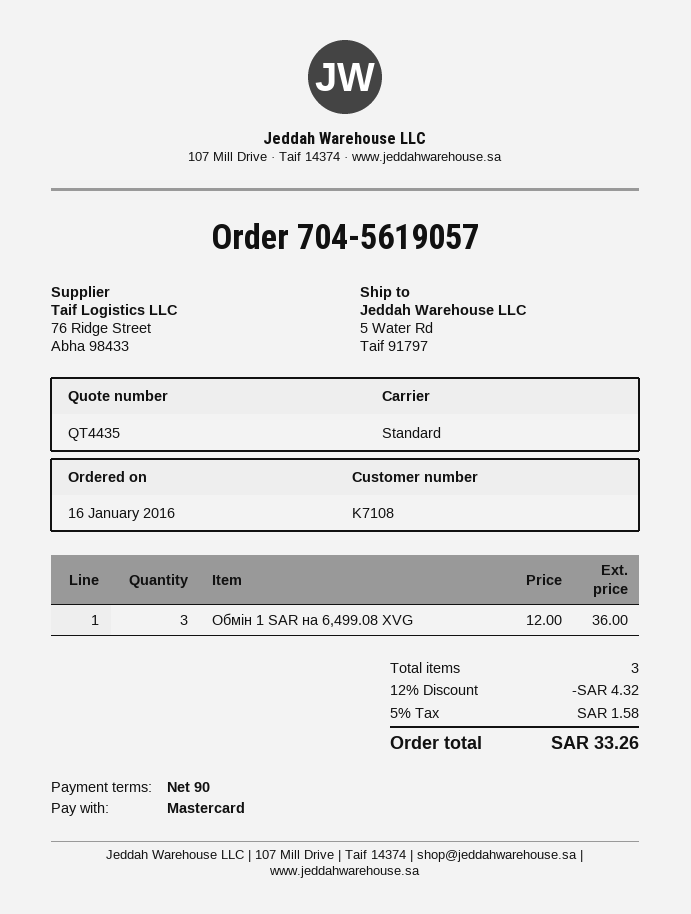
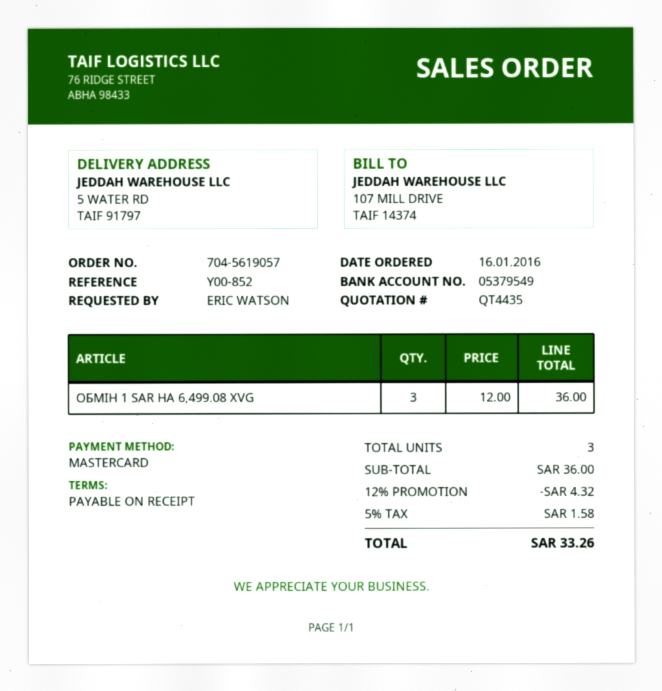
payment terms: 90 days -> on receipt

